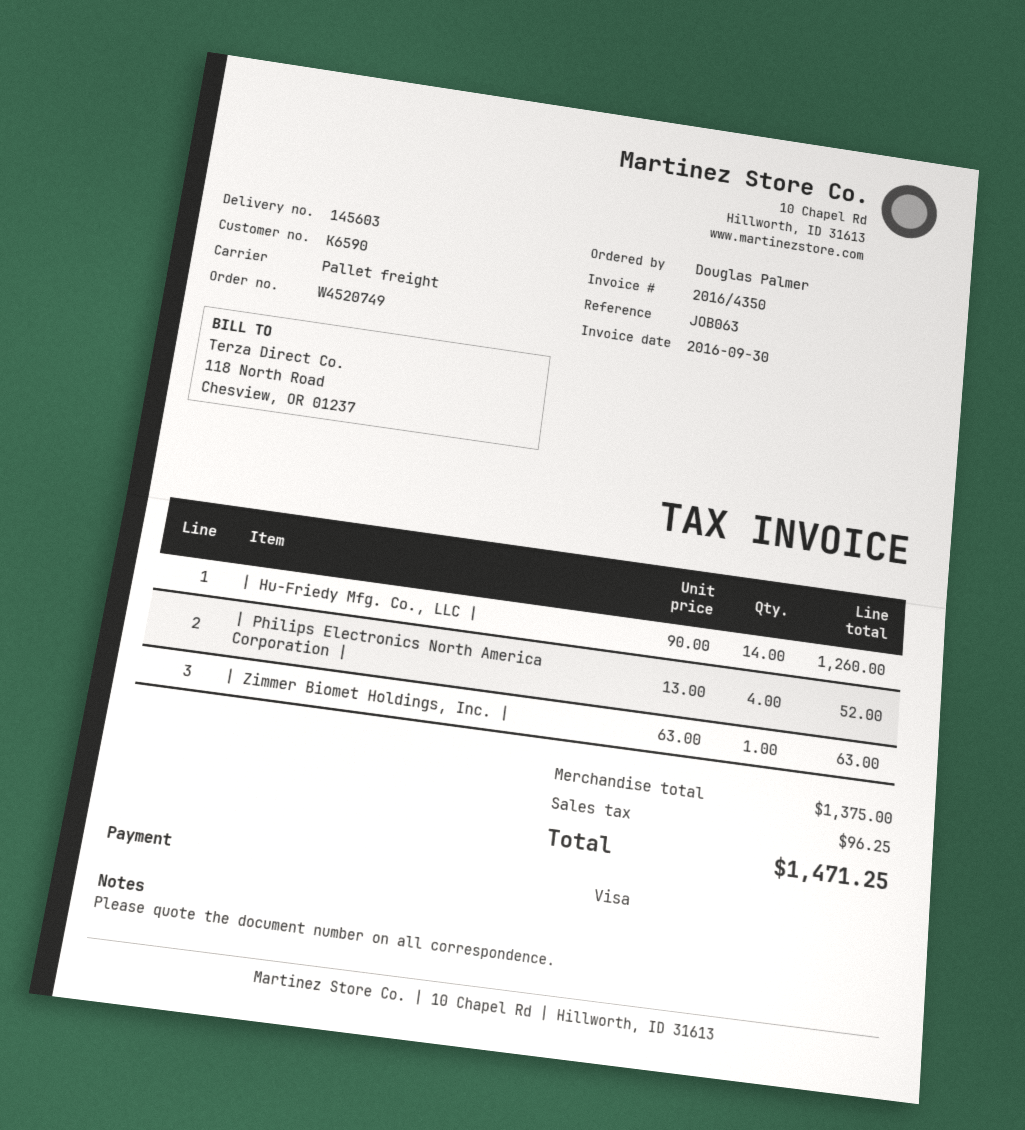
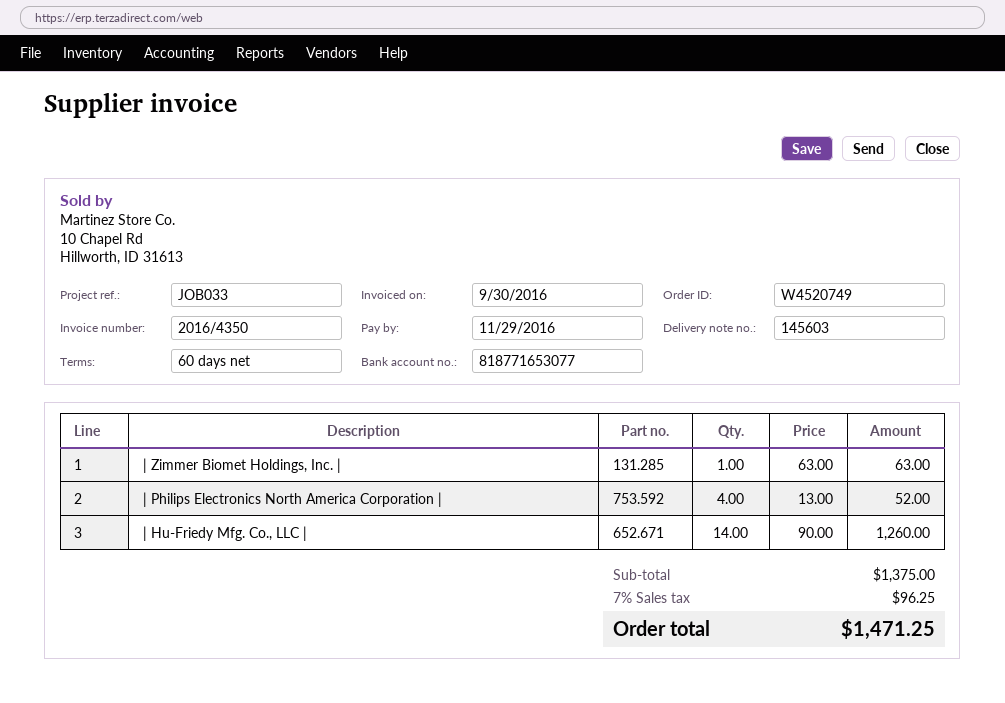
reference: JOB063 -> JOB033

